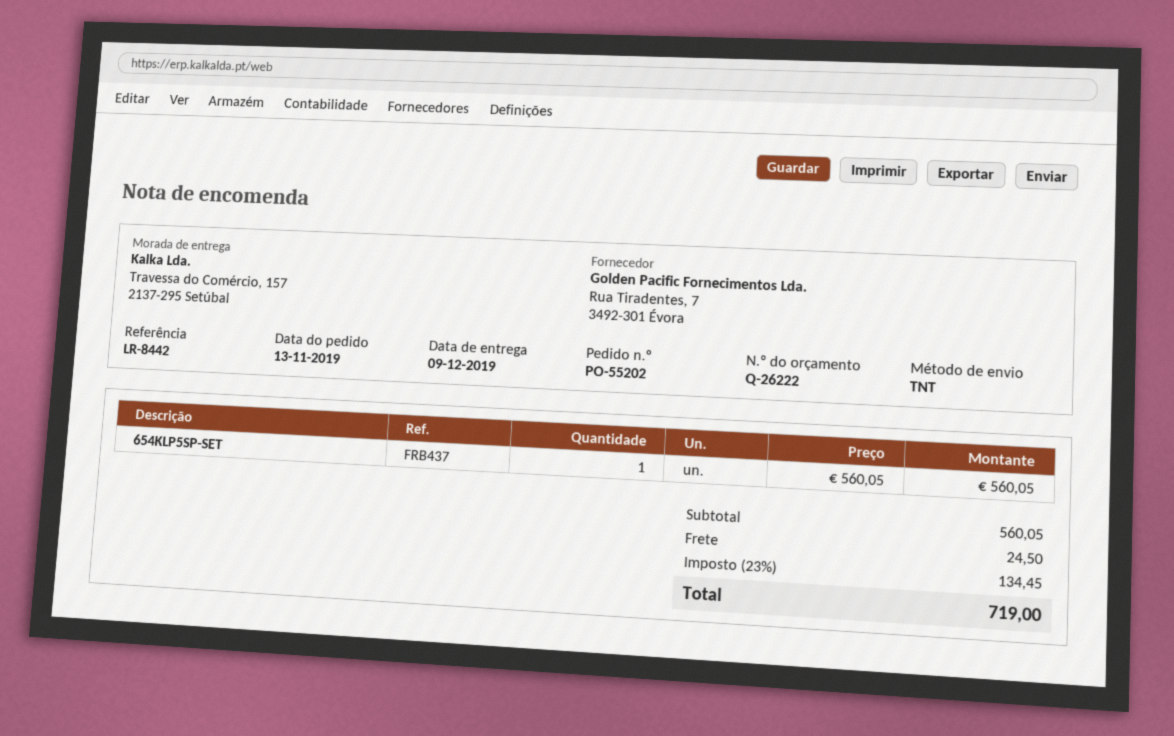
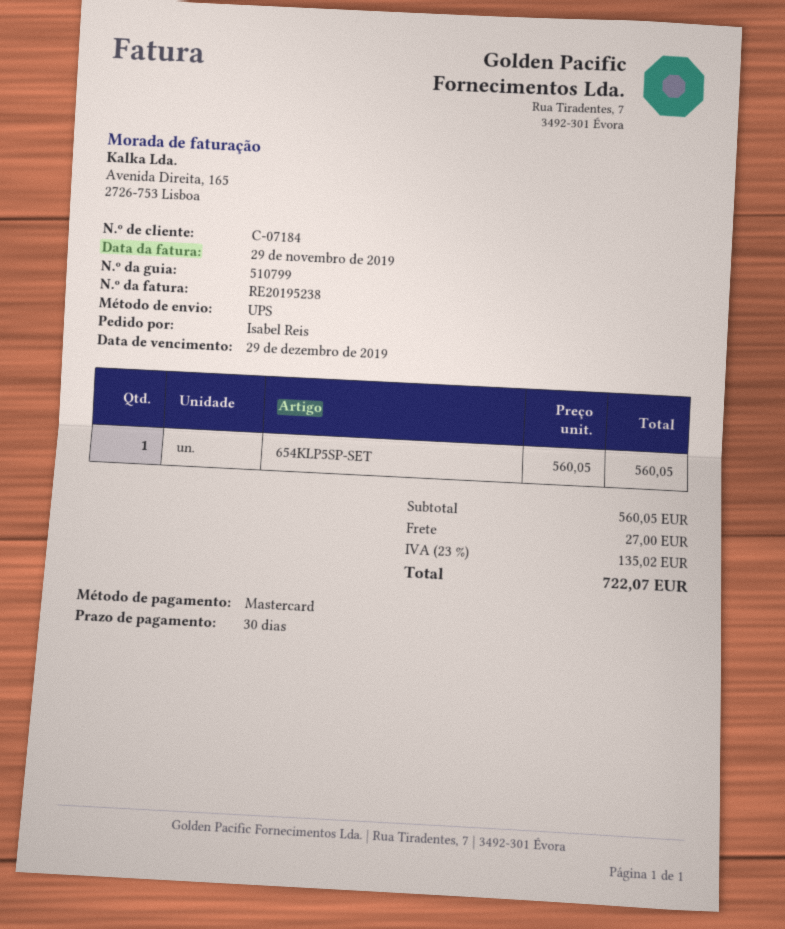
shipping method: TNT -> UPS
shipping: 24.50 -> 27.00
tax: 23% = 134.45 -> 23% = 135.02
total: 719.00 -> 722.07

